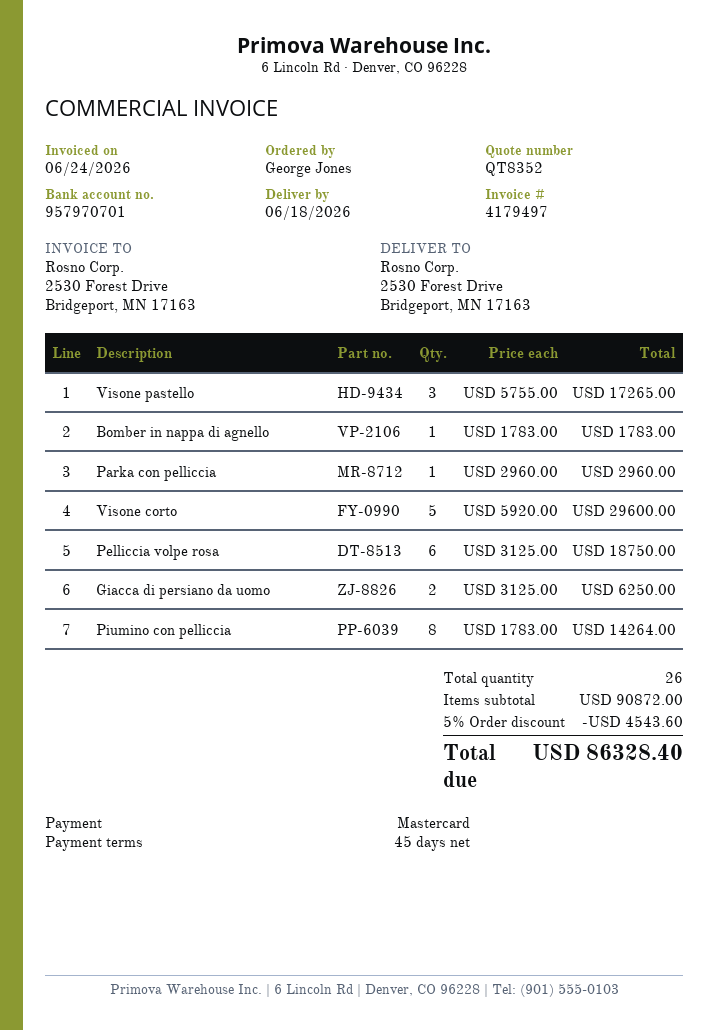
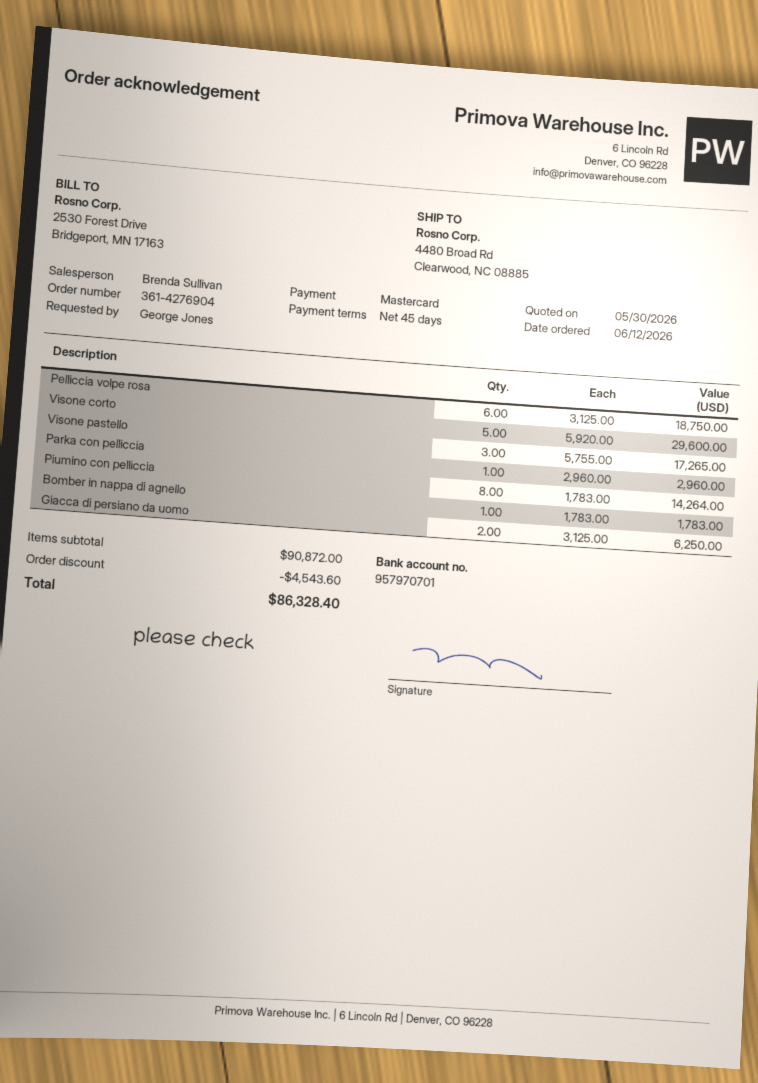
ship to: 2530 Forest Drive, Bridgeport, MN 17163 -> 4480 Broad Rd, Clearwood, NC 08885

